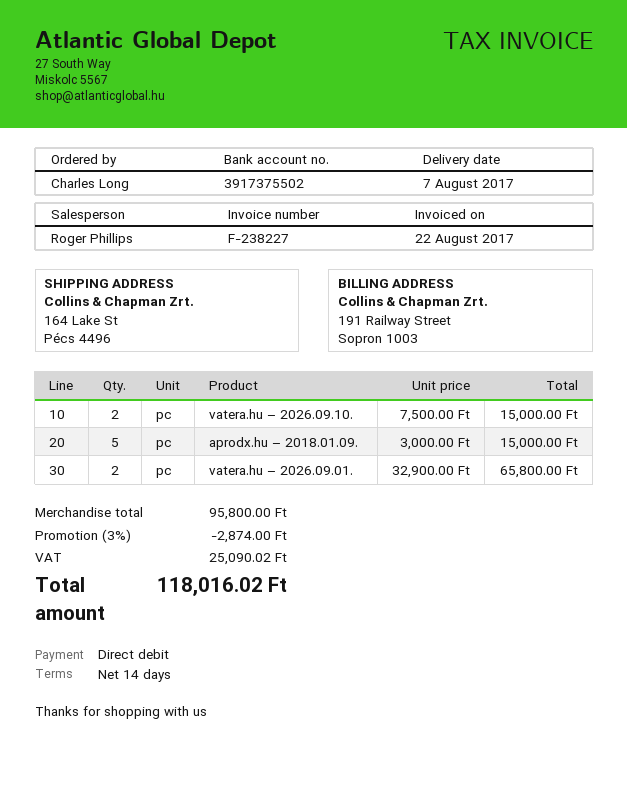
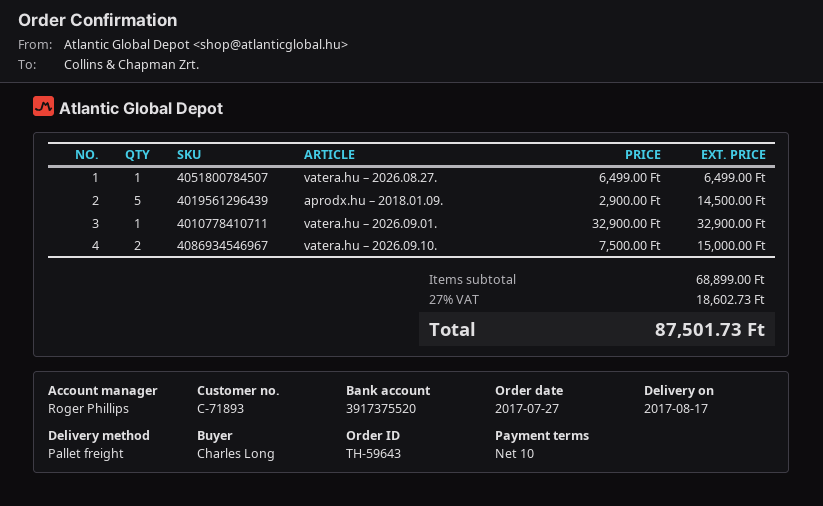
delivery date: 2017-08-07 -> 2017-08-17
payment terms: 14 days -> 10 days
bank account: 3917375502 -> 3917375520
aprodx.hu – 2018.01.09.: 5 x 3000.00 = 15000.00 -> 5 x 2900.00 = 14500.00
vatera.hu – 2026.09.01.: 2 x 32900.00 = 65800.00 -> 1 x 32900.00 = 32900.00
vatera.hu – 2026.08.27.: none -> 1 x 6499.00 = 6499.00
subtotal: 95800.00 -> 68899.00
discount: 3% = 2874.00 -> none
tax: 25090.02 -> 18602.73
total: 118016.02 -> 87501.73

